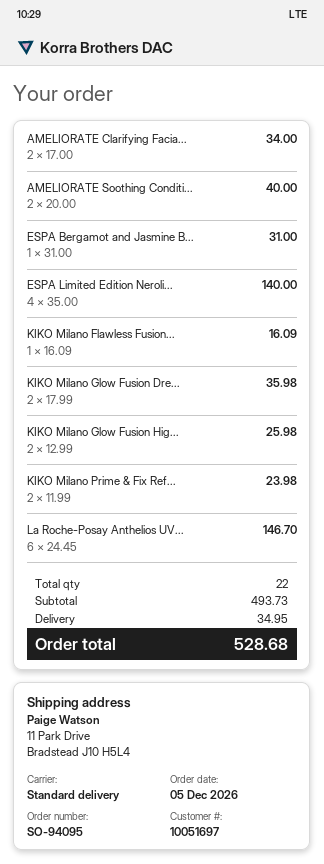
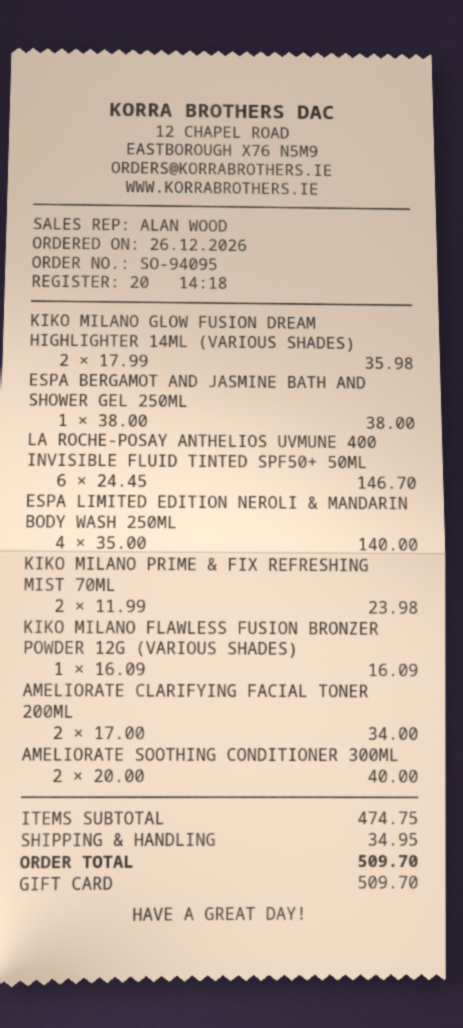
order date: 2026-12-05 -> 2026-12-26
ESPA Bergamot and Jasmine B...: 1 x 31.00 = 31.00 -> 1 x 38.00 = 38.00
KIKO Milano Glow Fusion Hig...: 2 x 12.99 = 25.98 -> none
subtotal: 493.73 -> 474.75
total: 528.68 -> 509.70

